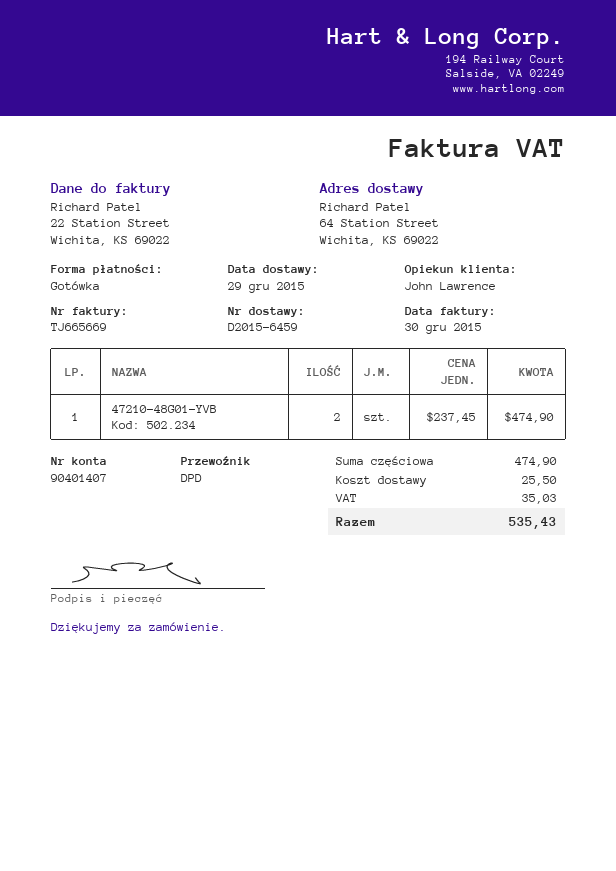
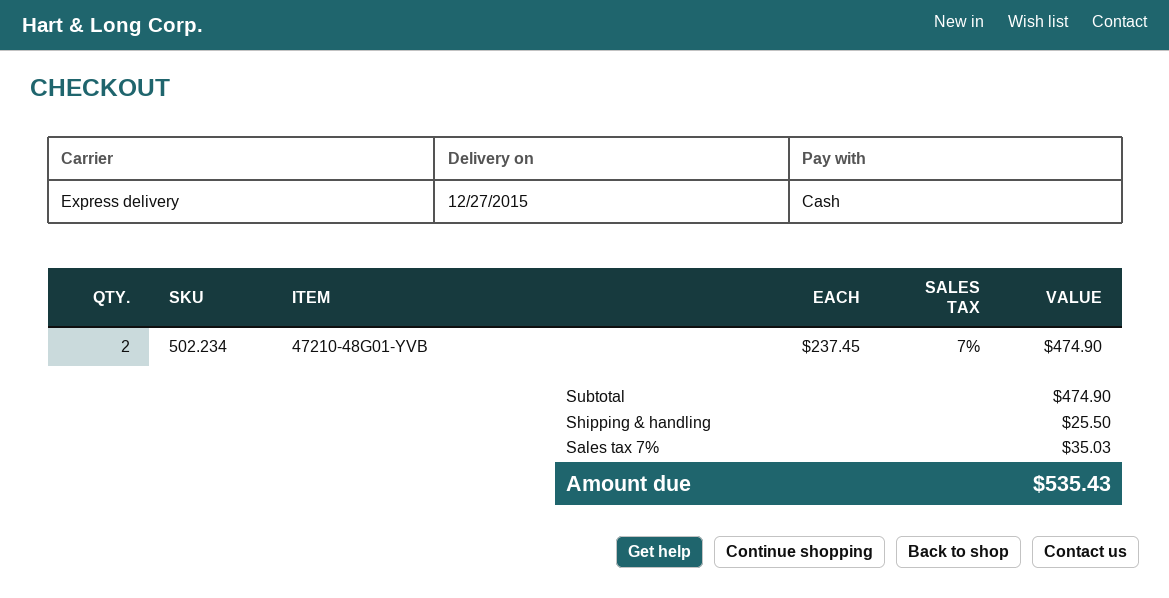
delivery date: 2015-12-29 -> 2015-12-27
shipping method: DPD -> express

